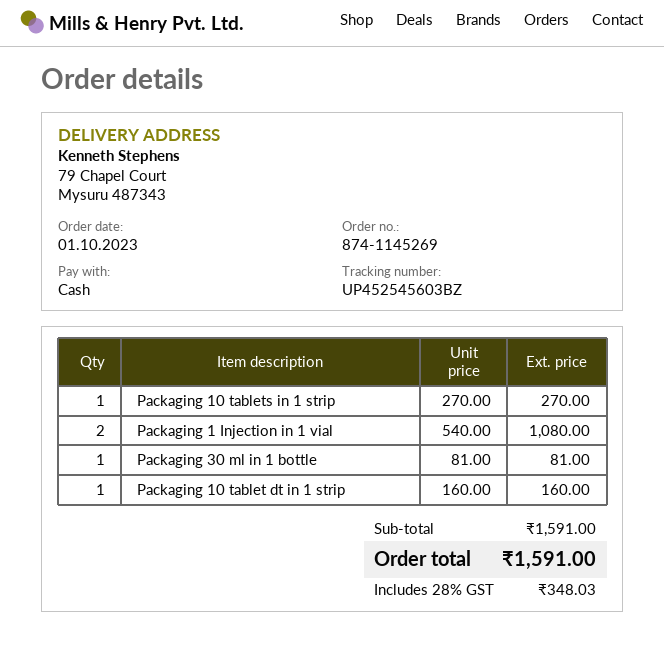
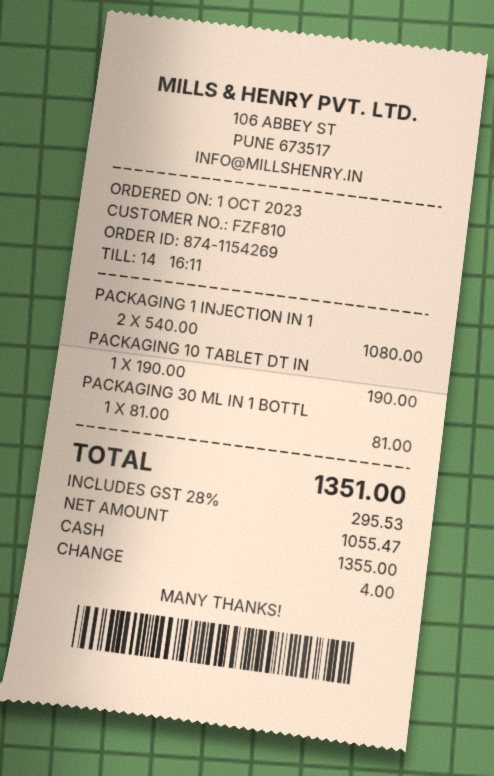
order number: 874-1145269 -> 874-1154269
Packaging 10 tablets in 1 strip: 1 x 270.00 = 270.00 -> none
Packaging 10 tablet dt in 1 strip: 1 x 160.00 = 160.00 -> 1 x 190.00 = 190.00
tax: 28% = 348.03 -> 28% = 295.53
total: 1591.00 -> 1351.00

